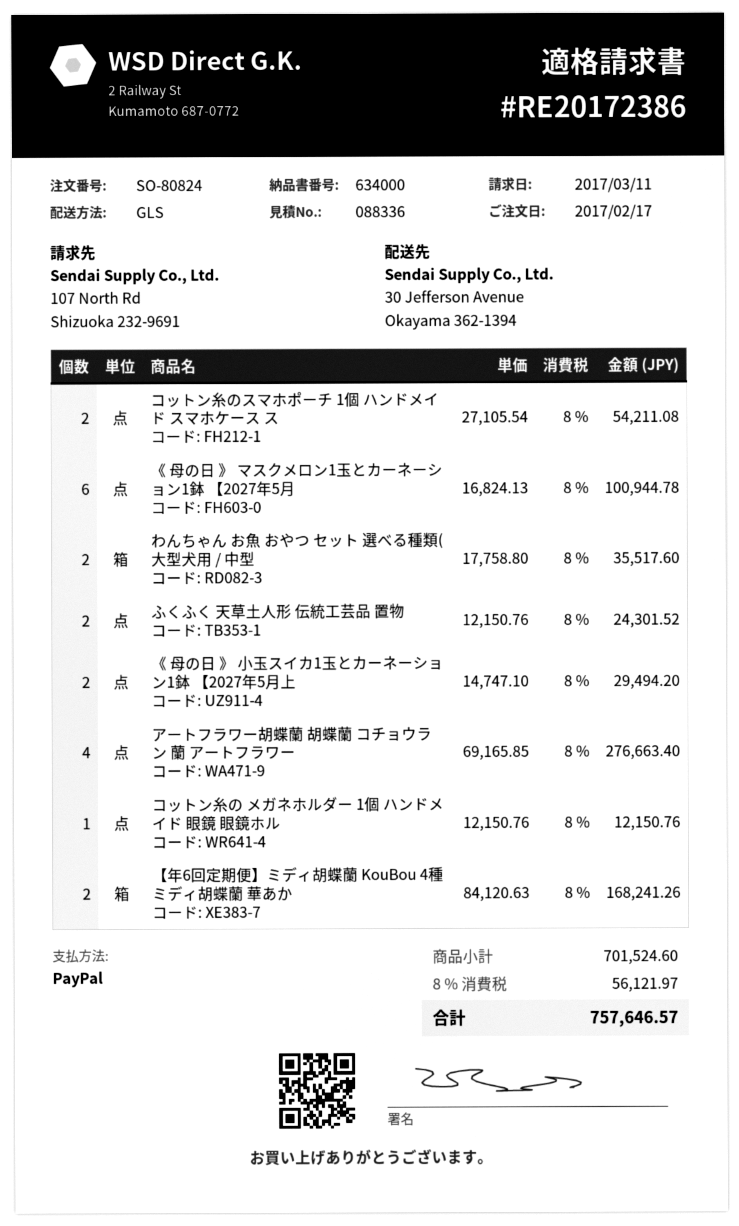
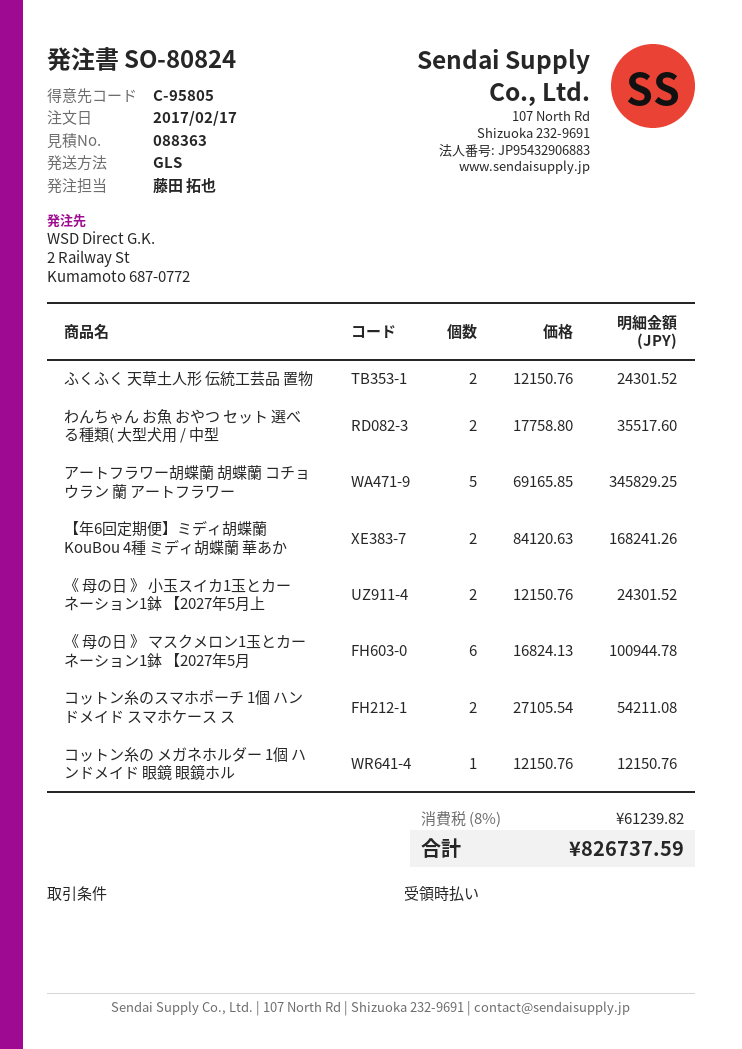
quote number: 088336 -> 088363
《 母の日 》 小玉スイカ1玉とカーネーション1鉢 【2027年5月上: 2 x 14747.10 = 29494.20 -> 2 x 12150.76 = 24301.52
アートフラワー胡蝶蘭 胡蝶蘭 コチョウラン 蘭 アートフラワー: 4 x 69165.85 = 276663.40 -> 5 x 69165.85 = 345829.25
tax: 8% = 56121.97 -> 8% = 61239.82
total: 757646.57 -> 826737.59

